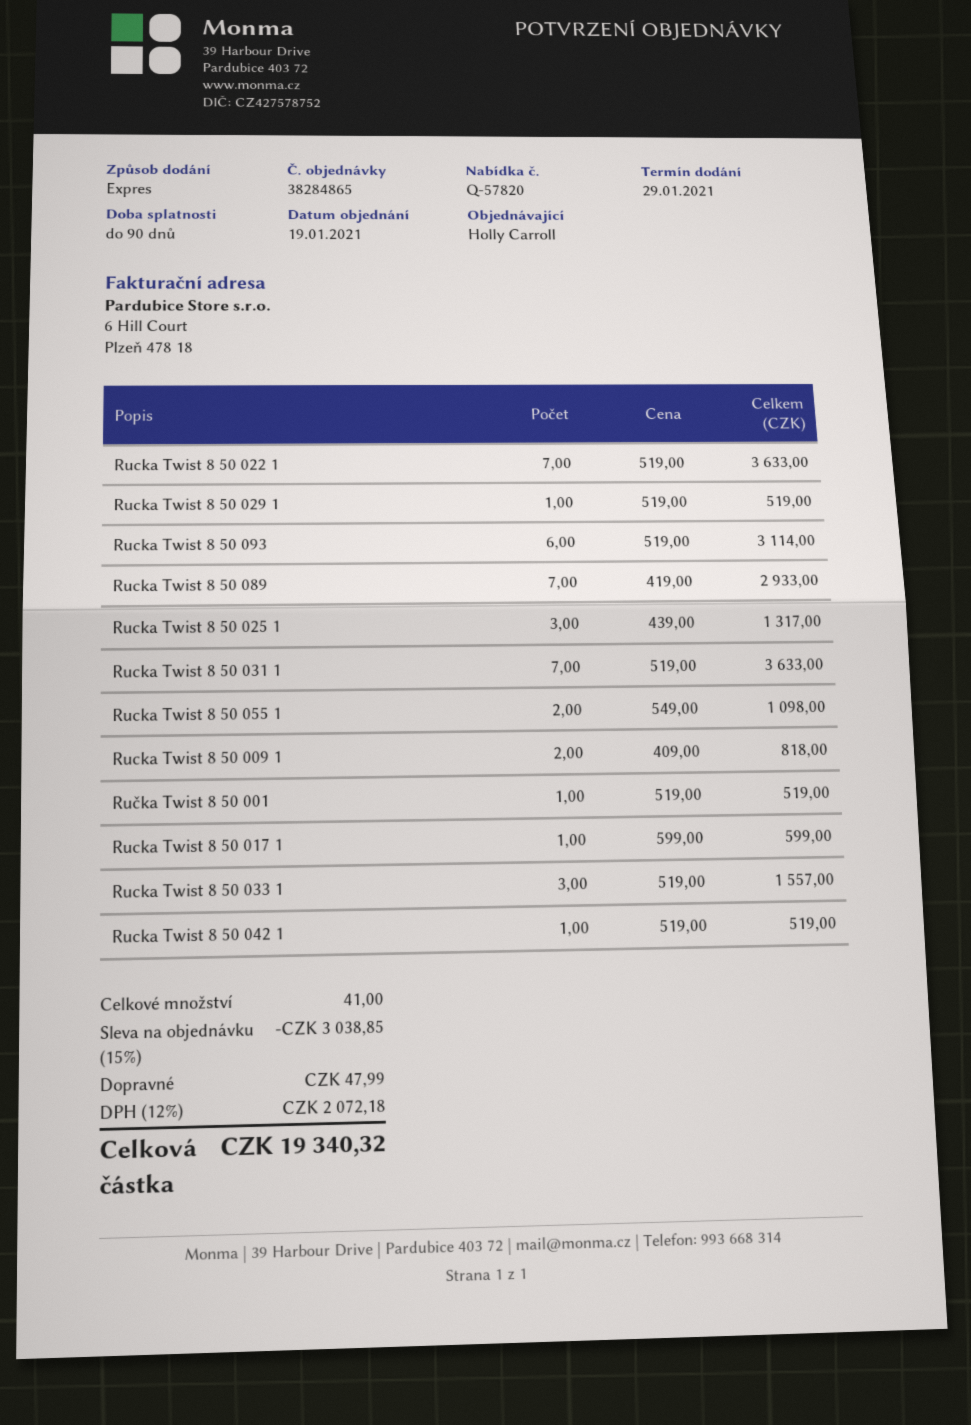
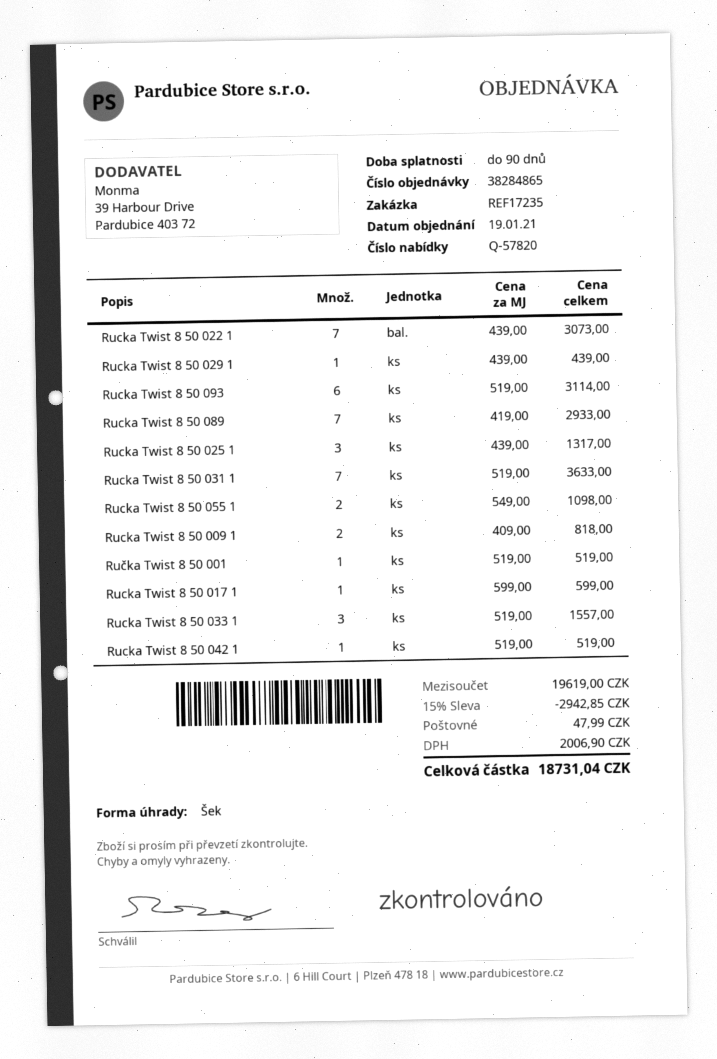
Rucka Twist 8 50 022 1: 7 x 519.00 = 3633.00 -> 7 x 439.00 = 3073.00
Rucka Twist 8 50 029 1: 1 x 519.00 = 519.00 -> 1 x 439.00 = 439.00
discount: 15% = 3038.85 -> 15% = 2942.85
tax: 2072.18 -> 2006.90
total: 19340.32 -> 18731.04

